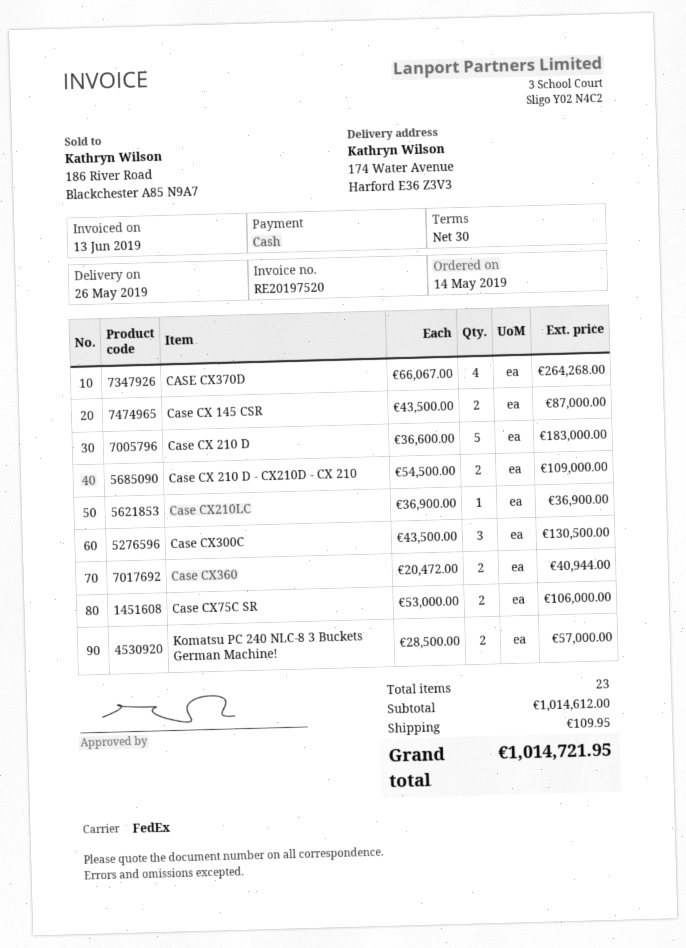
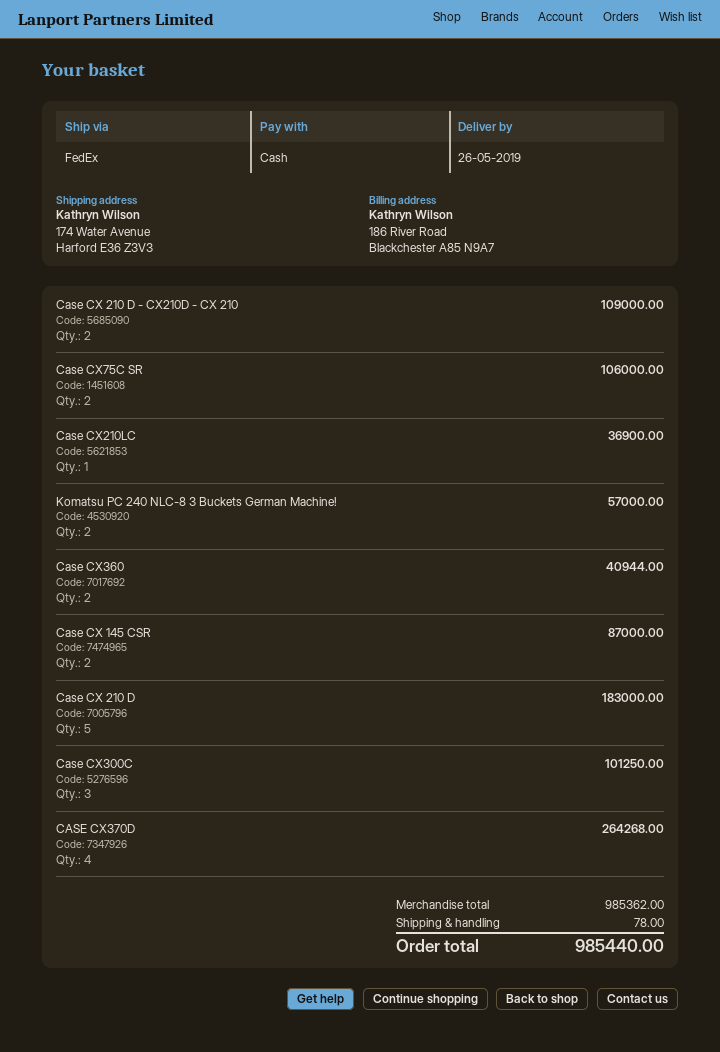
Case CX300C: 3 for 130500.00 -> 3 for 101250.00
subtotal: 1014612.00 -> 985362.00
shipping: 109.95 -> 78.00
total: 1014721.95 -> 985440.00

